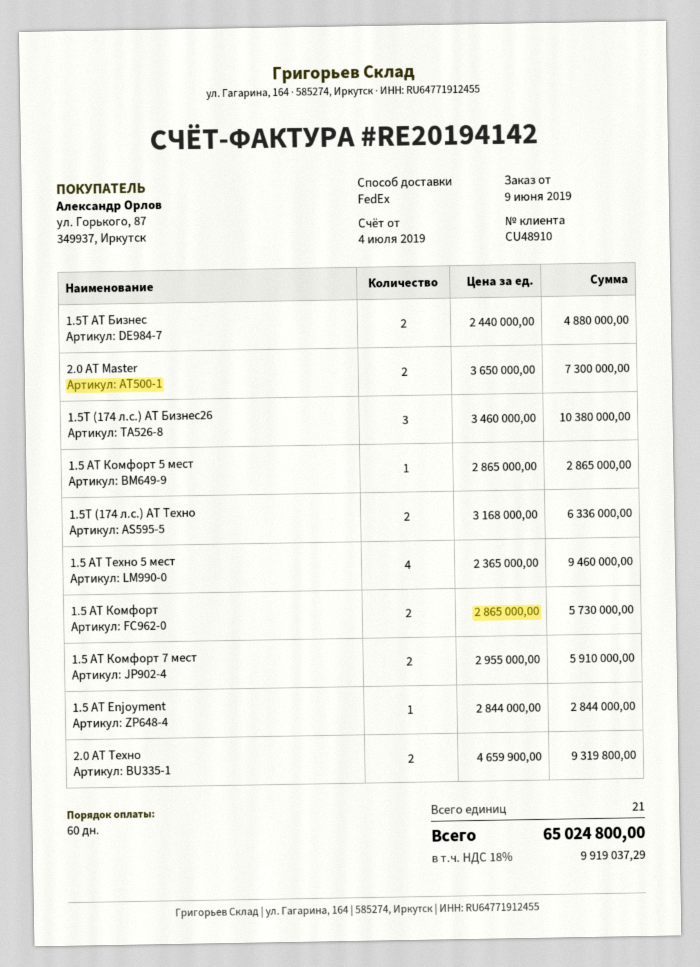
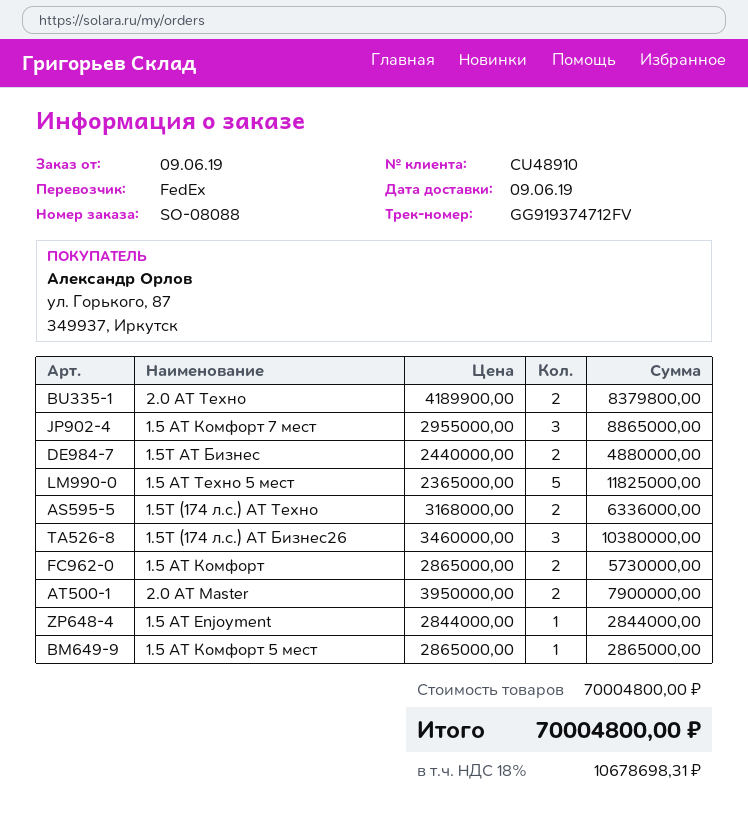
2.0 AT Master: 2 x 3650000.00 = 7300000.00 -> 2 x 3950000.00 = 7900000.00
1.5 AT Техно 5 мест: 4 x 2365000.00 = 9460000.00 -> 5 x 2365000.00 = 11825000.00
1.5 AT Комфорт 7 мест: 2 x 2955000.00 = 5910000.00 -> 3 x 2955000.00 = 8865000.00
2.0 AT Техно: 2 x 4659900.00 = 9319800.00 -> 2 x 4189900.00 = 8379800.00
tax: 18% = 9919037.29 -> 18% = 10678698.31
total: 65024800.00 -> 70004800.00

